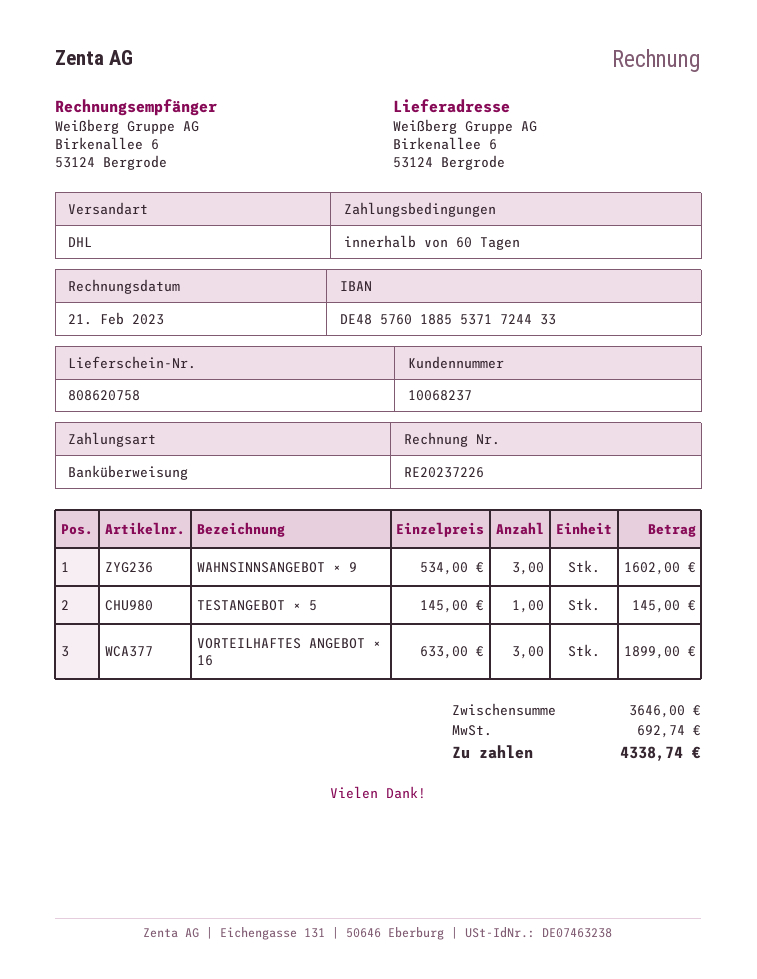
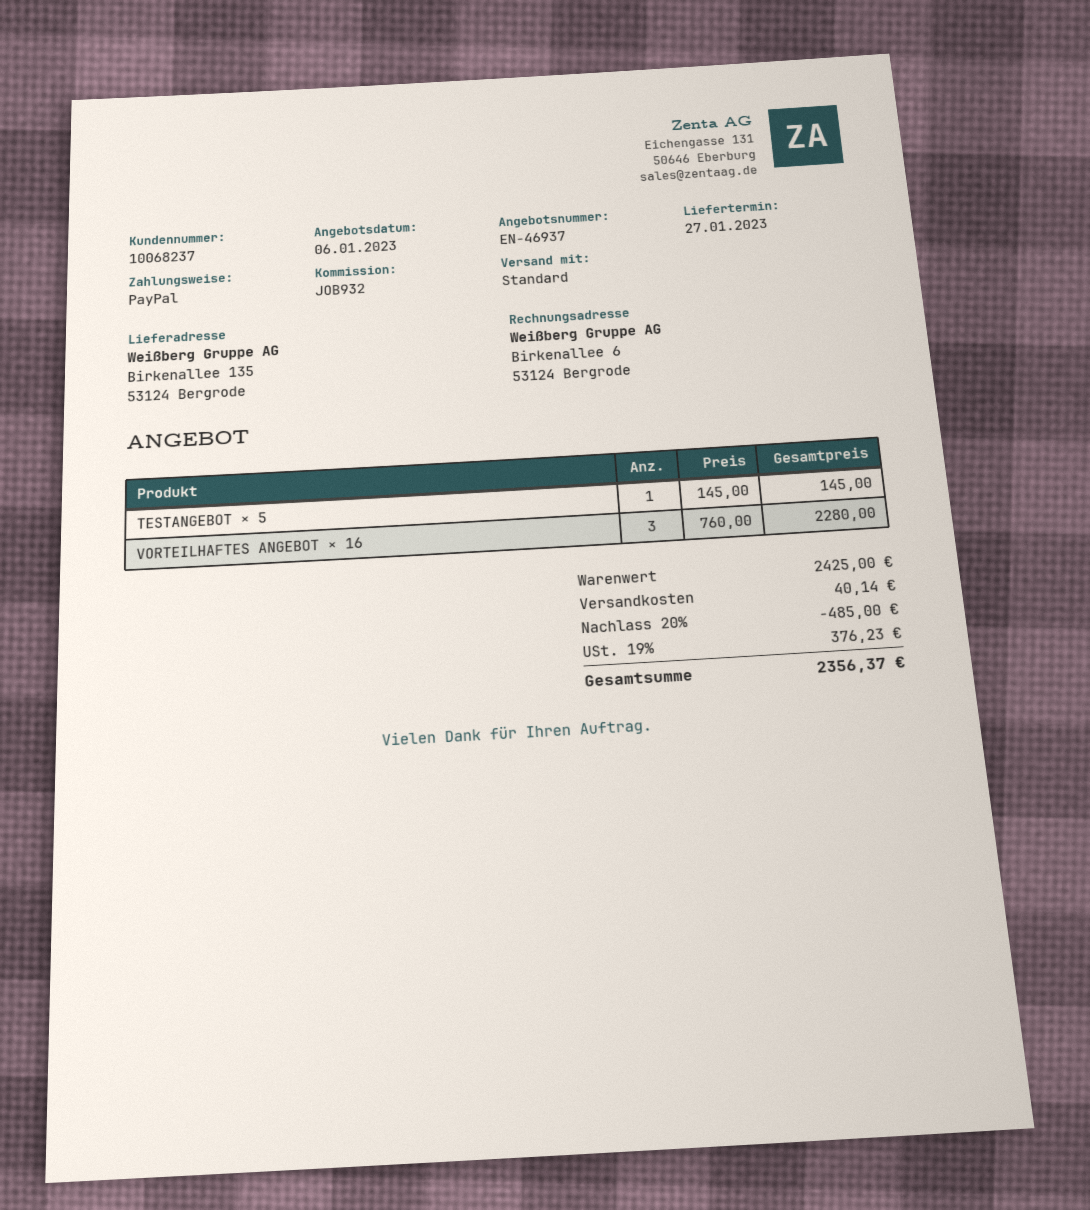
payment method: bank transfer -> PayPal
shipping method: DHL -> standard
ship to: Birkenallee 6, 53124 Bergrode -> Birkenallee 135, 53124 Bergrode
WAHNSINNSANGEBOT × 9: 3 x 534.00 = 1602.00 -> none
VORTEILHAFTES ANGEBOT × 16: 3 x 633.00 = 1899.00 -> 3 x 760.00 = 2280.00
subtotal: 3646.00 -> 2425.00
discount: none -> 20% = 485.00
shipping: none -> 40.14
tax: 692.74 -> 376.23
total: 4338.74 -> 2356.37

